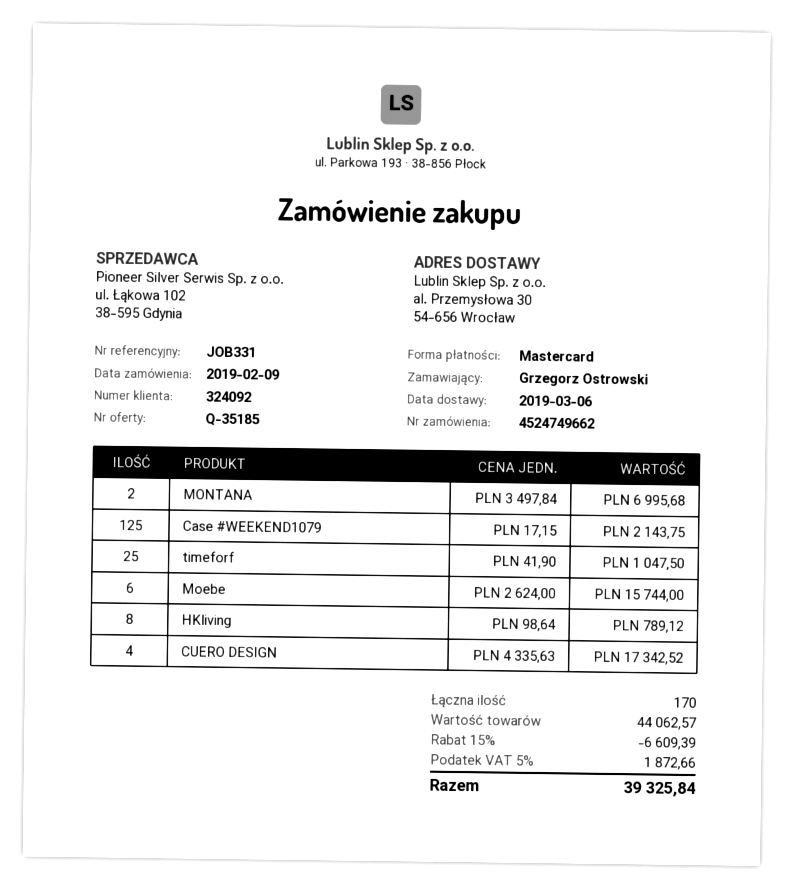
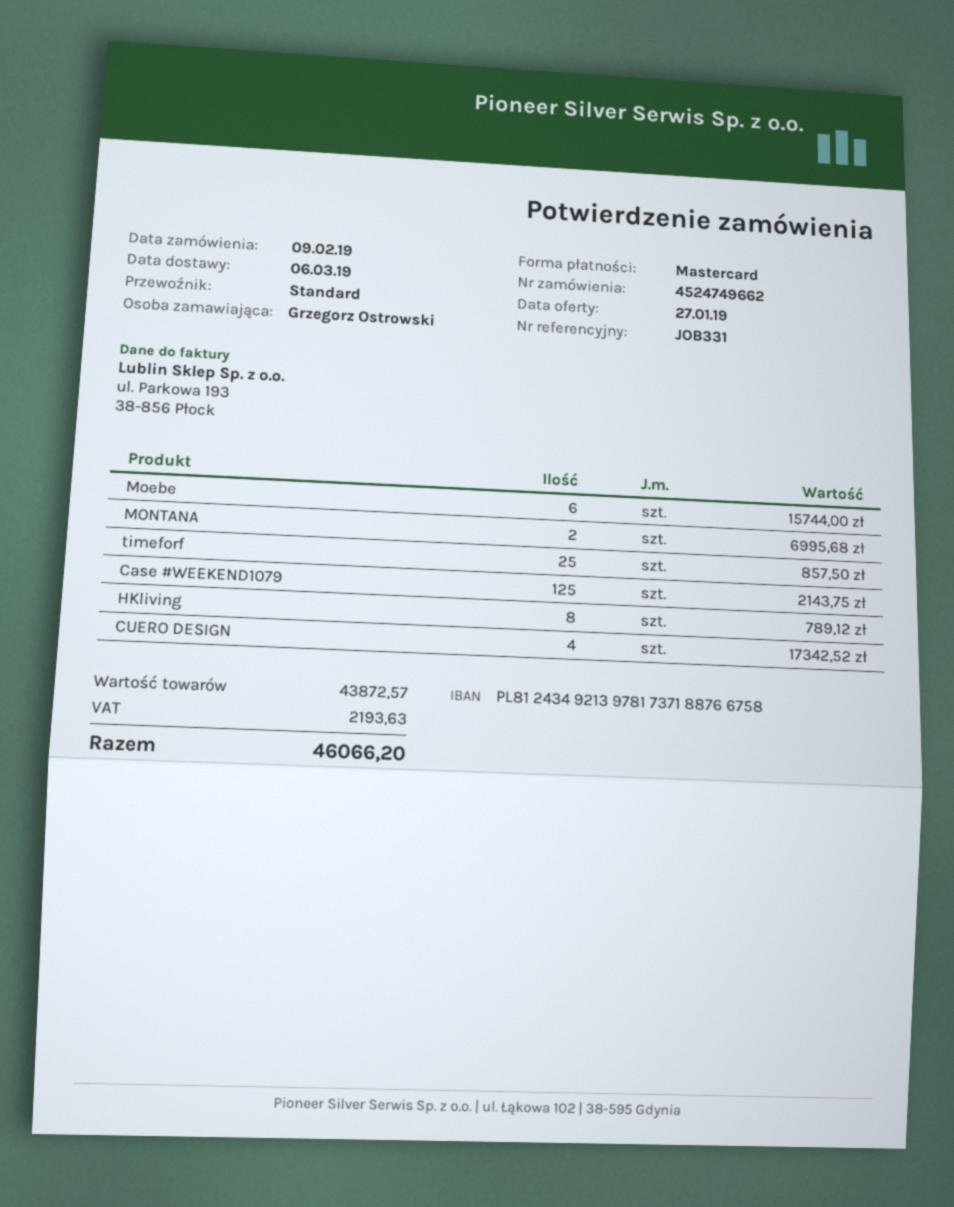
timeforf: 25 for 1047.50 -> 25 for 857.50
subtotal: 44062.57 -> 43872.57
discount: 15% = 6609.39 -> none
tax: 1872.66 -> 2193.63
total: 39325.84 -> 46066.20

